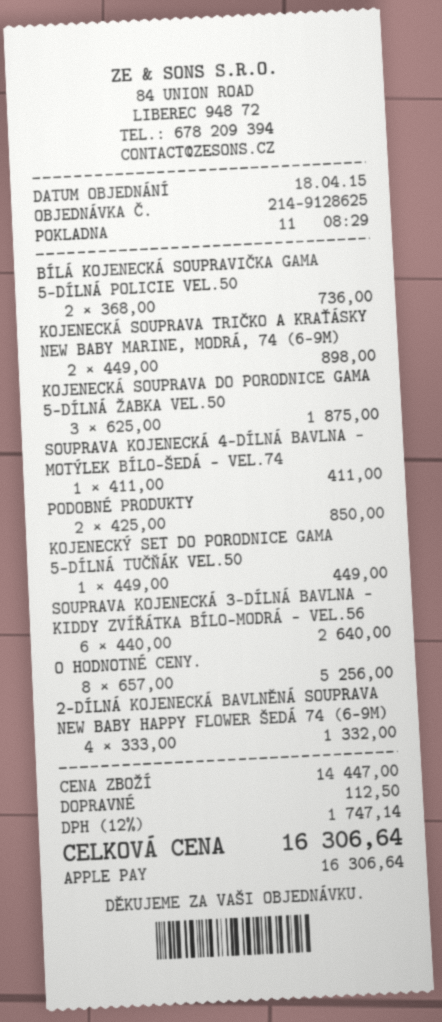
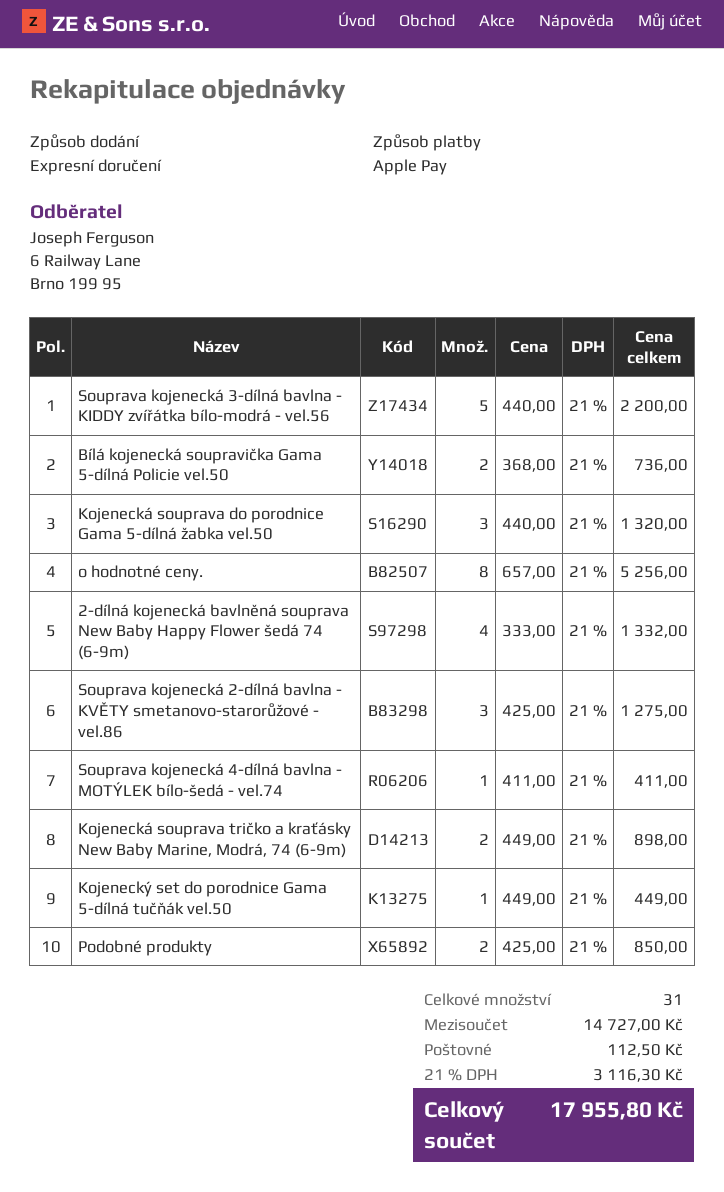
KOJENECKÁ SOUPRAVA DO PORODNICE GAMA 5-DÍLNÁ ŽABKA VEL.50: 3 x 625.00 = 1875.00 -> 3 x 440.00 = 1320.00
SOUPRAVA KOJENECKÁ 3-DÍLNÁ BAVLNA - KIDDY ZVÍŘÁTKA BÍLO-MODRÁ - VEL.56: 6 x 440.00 = 2640.00 -> 5 x 440.00 = 2200.00
Souprava kojenecká 2-dílná bavlna - KVĚTY smetanovo-starorůžové - vel.86: none -> 3 x 425.00 = 1275.00
subtotal: 14447.00 -> 14727.00
tax: 12% = 1747.14 -> 21% = 3116.30
total: 16306.64 -> 17955.80

